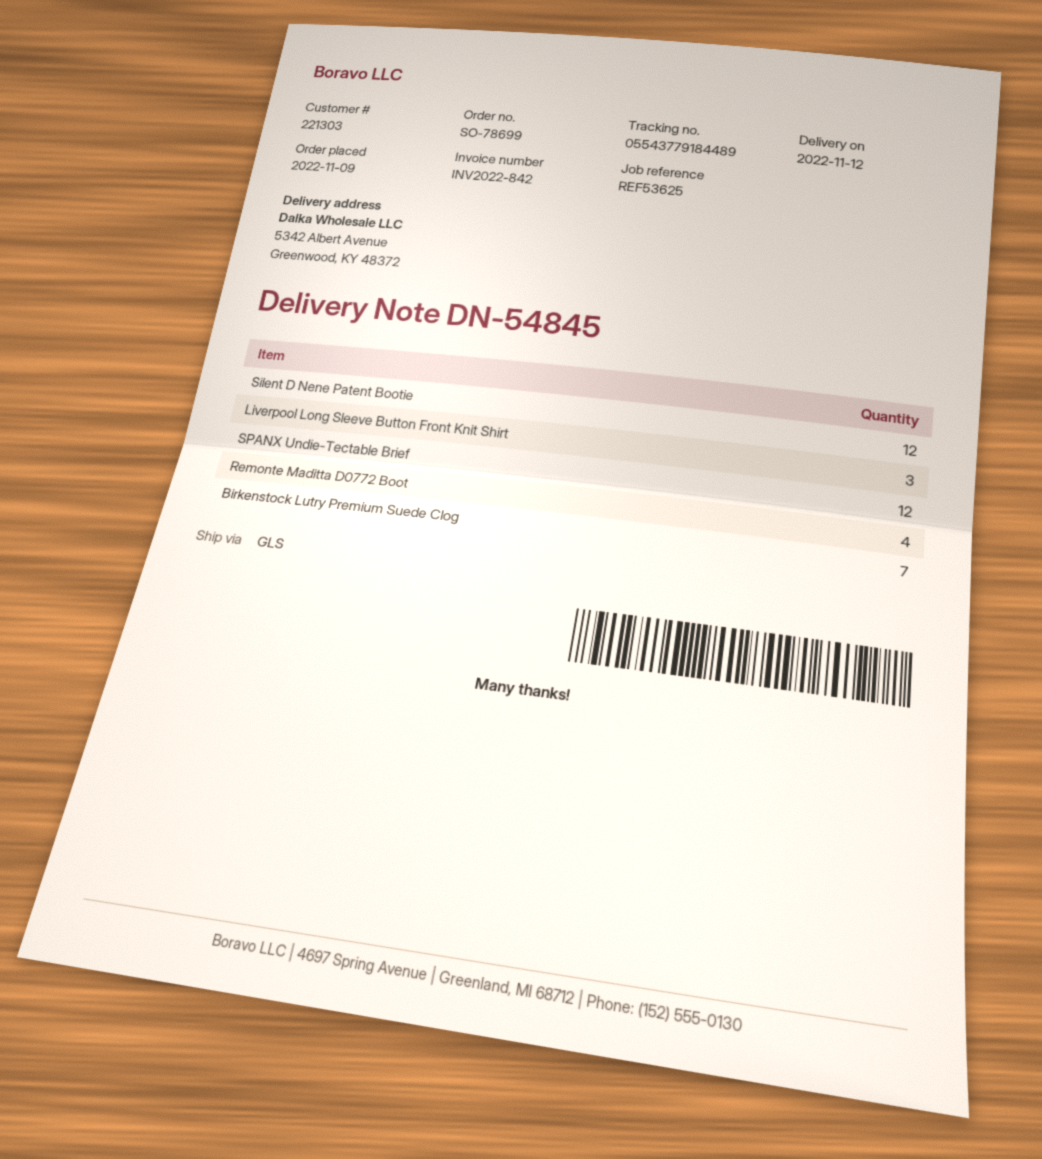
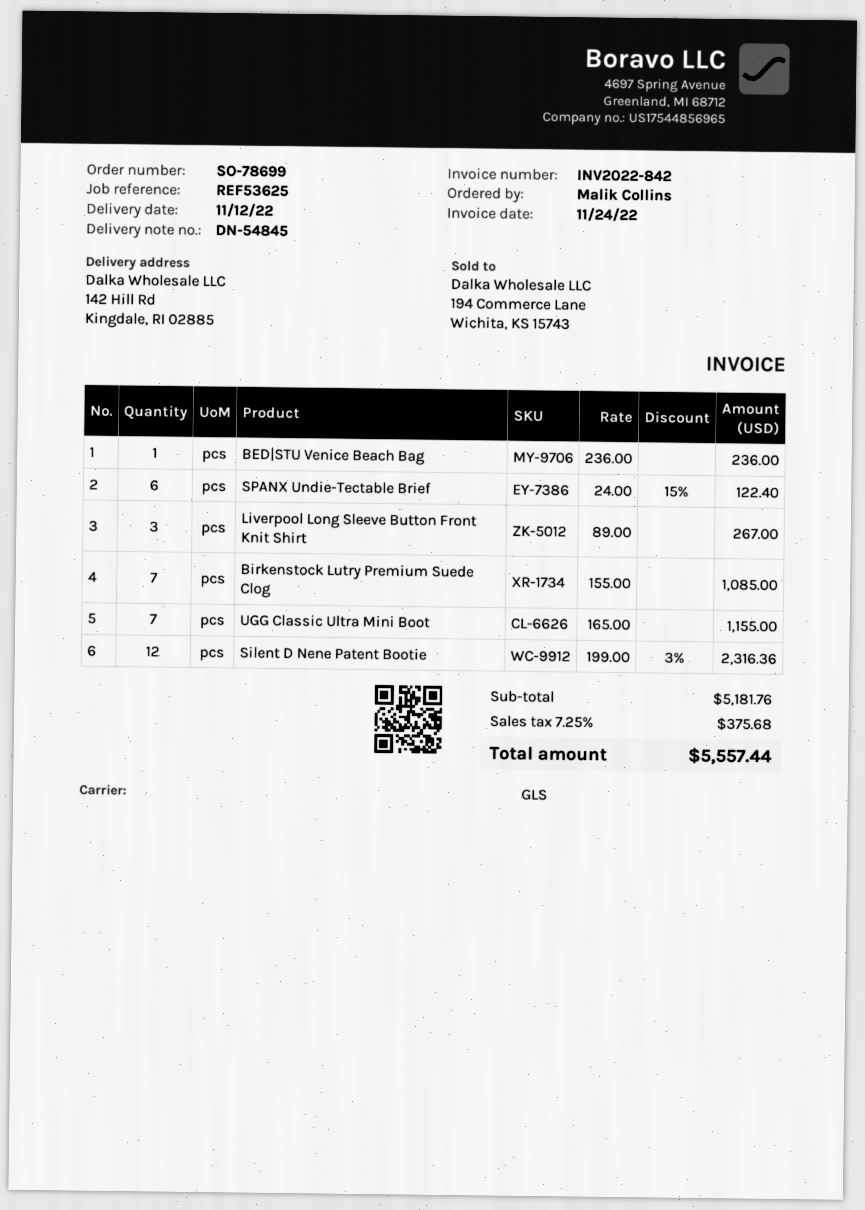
ship to: 5342 Albert Avenue, Greenwood, KY 48372 -> 142 Hill Rd, Kingdale, RI 02885
SPANX Undie-Tectable Brief: 12 -> 6
Remonte Maditta D0772 Boot: 4 -> none
BED|STU Venice Beach Bag: none -> 1
UGG Classic Ultra Mini Boot: none -> 7

